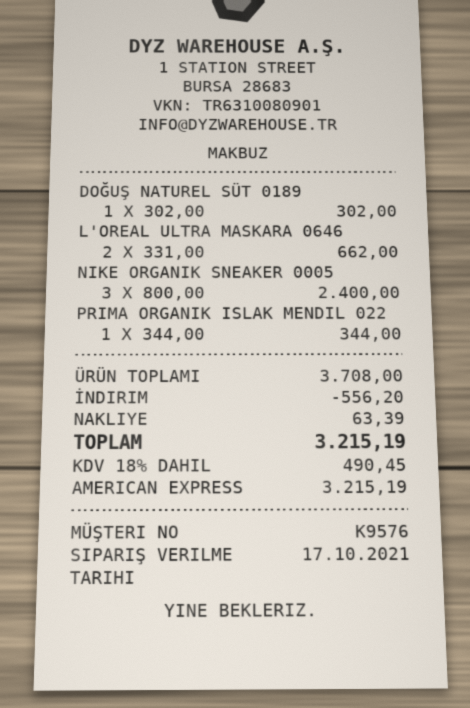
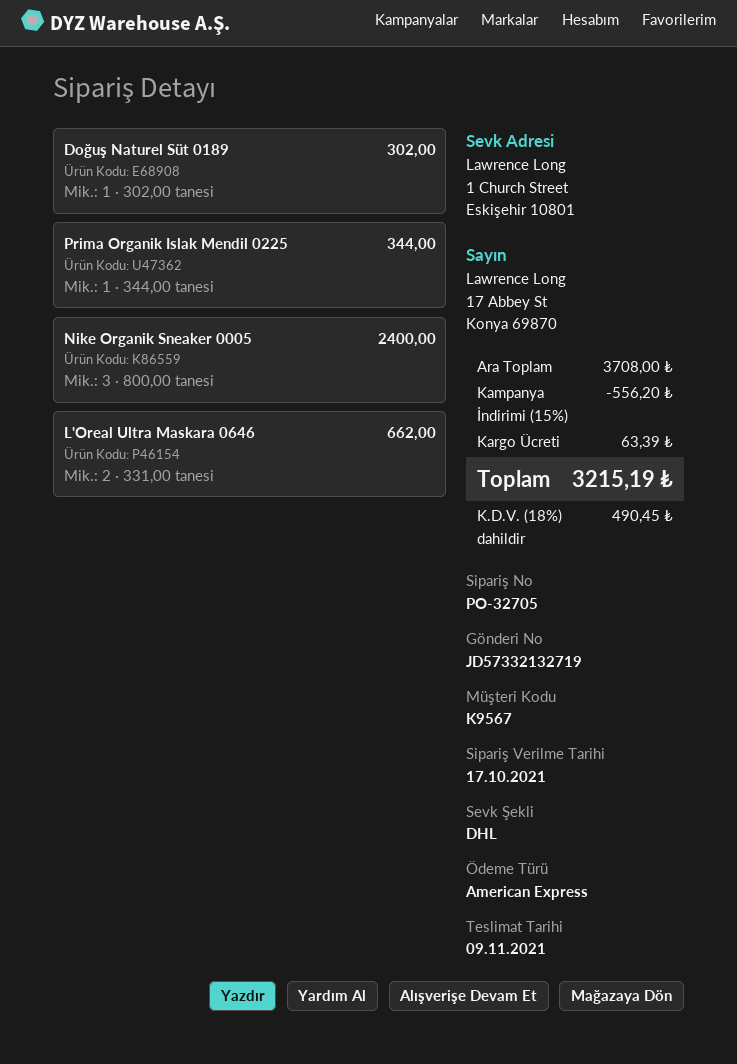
customer number: K9576 -> K9567

